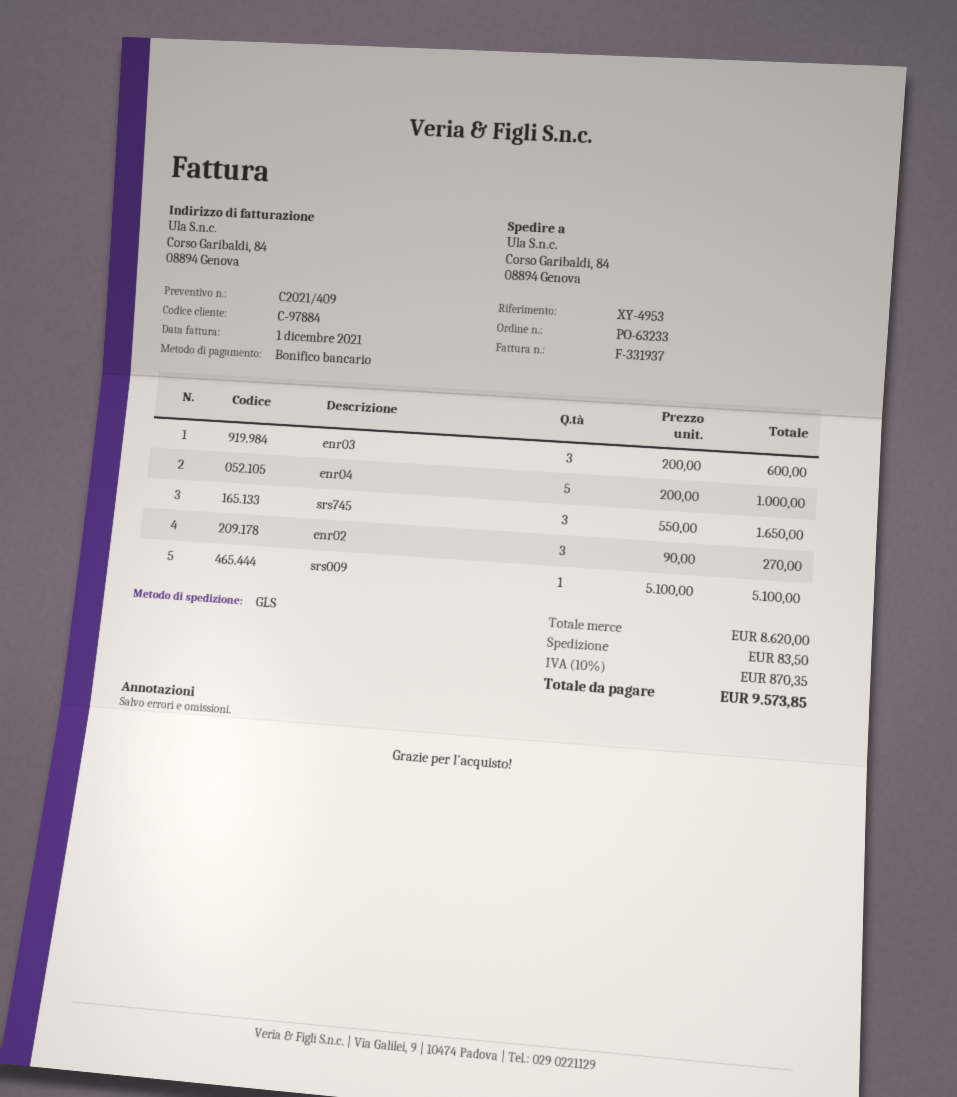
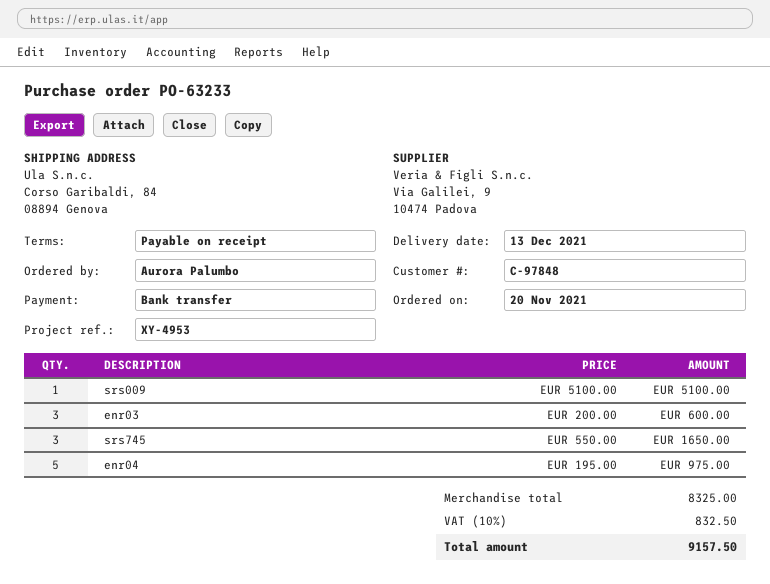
customer number: C-97884 -> C-97848
enr04: 5 x 200.00 = 1000.00 -> 5 x 195.00 = 975.00
enr02: 3 x 90.00 = 270.00 -> none
subtotal: 8620.00 -> 8325.00
shipping: 83.50 -> none
tax: 10% = 870.35 -> 10% = 832.50
total: 9573.85 -> 9157.50

